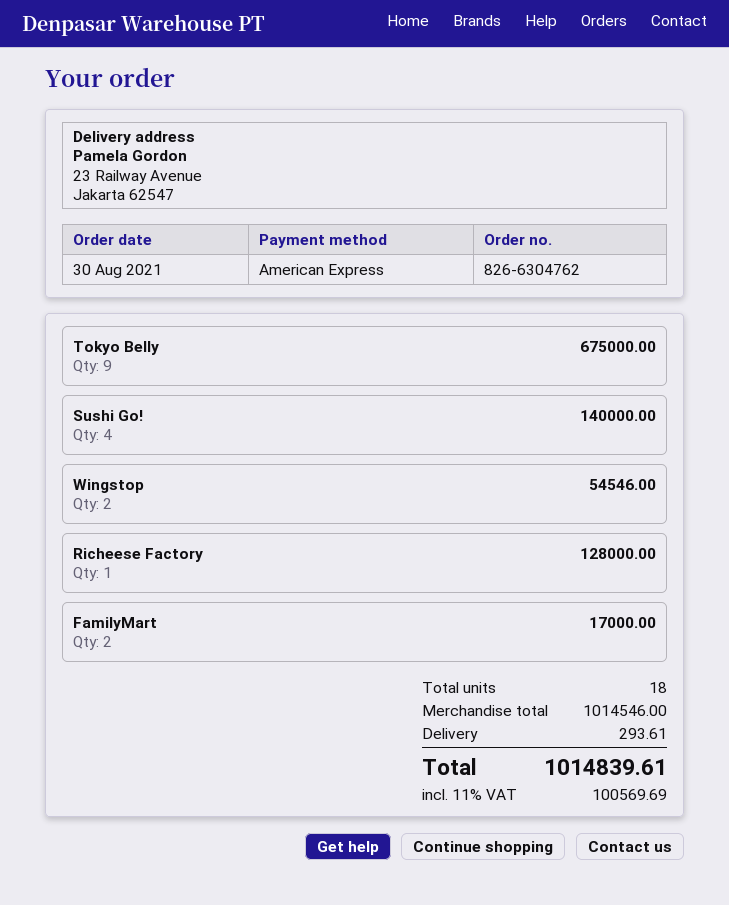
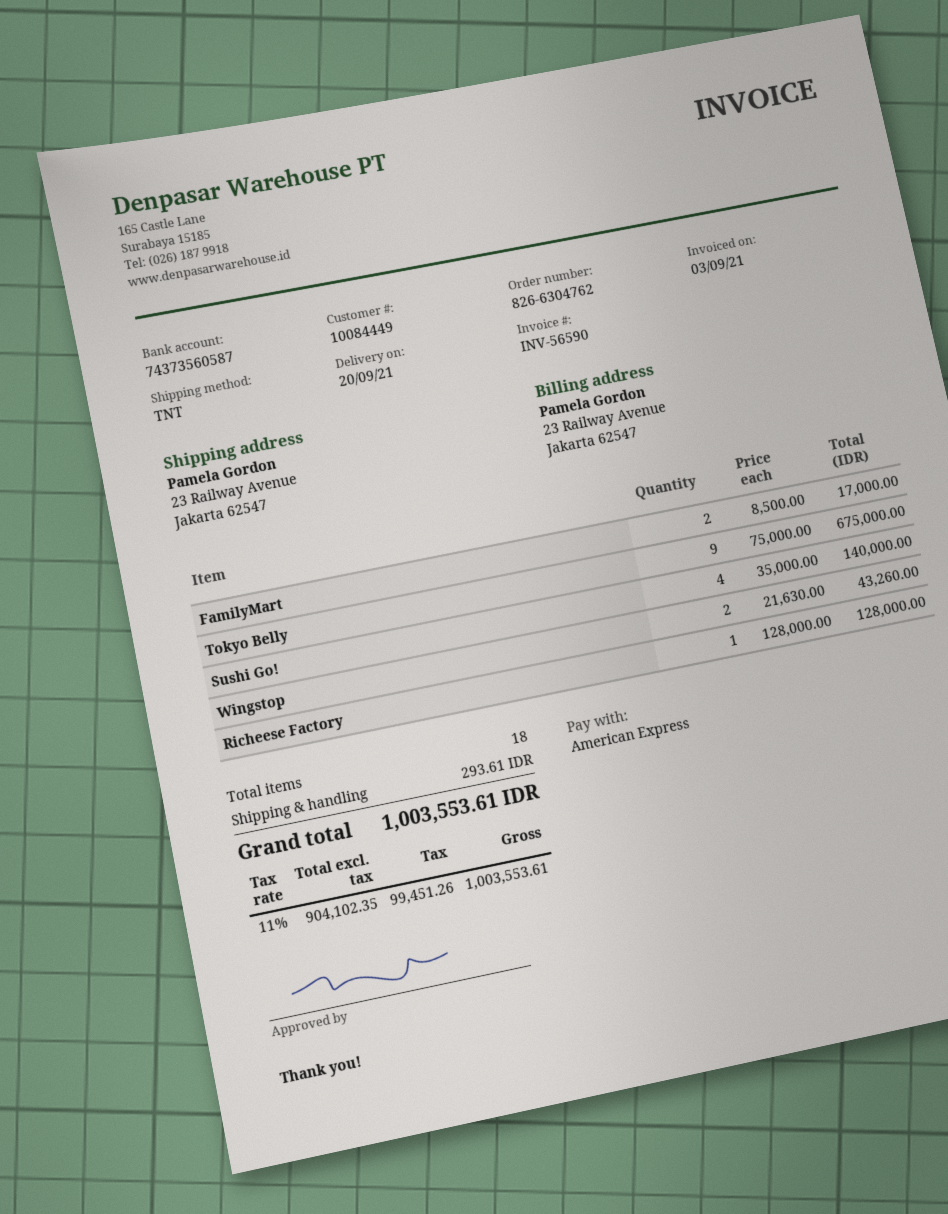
Wingstop: 2 for 54546.00 -> 2 for 43260.00
tax: 11% = 100569.69 -> 11% = 99451.26
total: 1014839.61 -> 1003553.61

